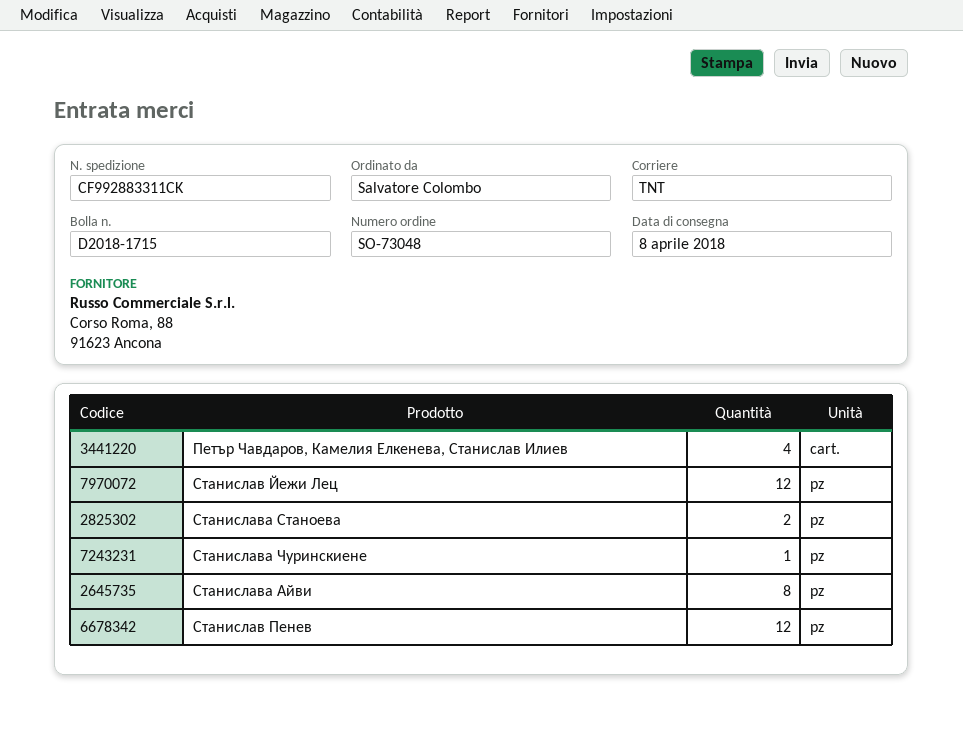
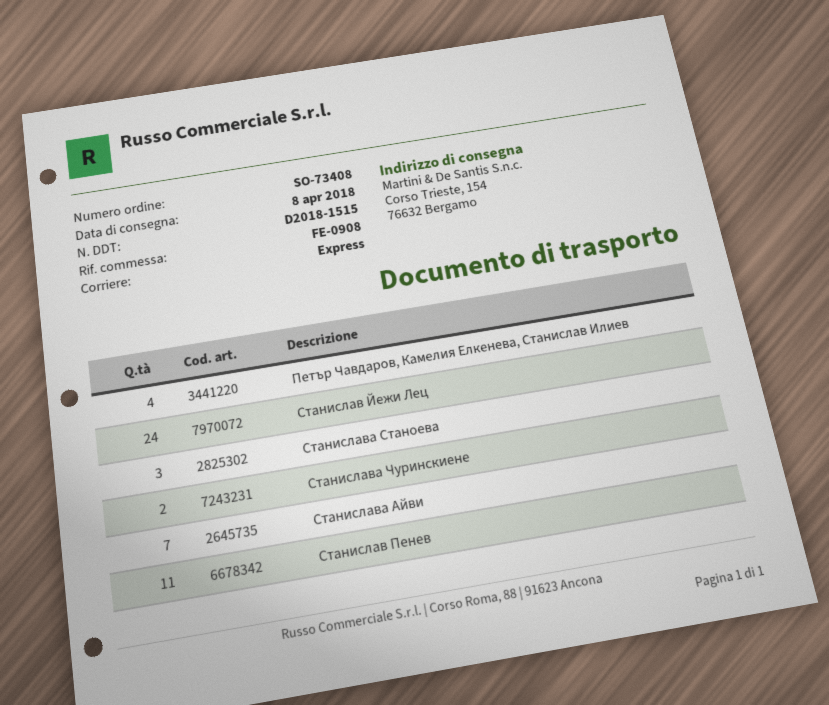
order number: SO-73048 -> SO-73408
delivery note number: D2018-1715 -> D2018-1515
shipping method: TNT -> express
Станислав Йежи Лец: 12 -> 24
Станислава Станоева: 2 -> 3
Станислава Чуринскиене: 1 -> 2
Станислава Айви: 8 -> 7
Станислав Пенев: 12 -> 11

